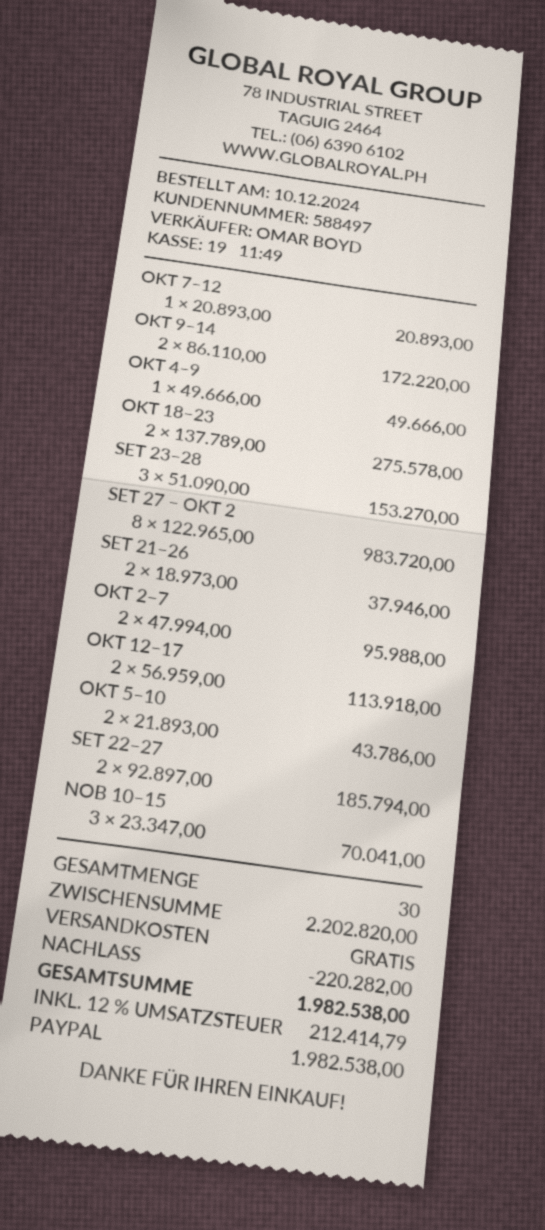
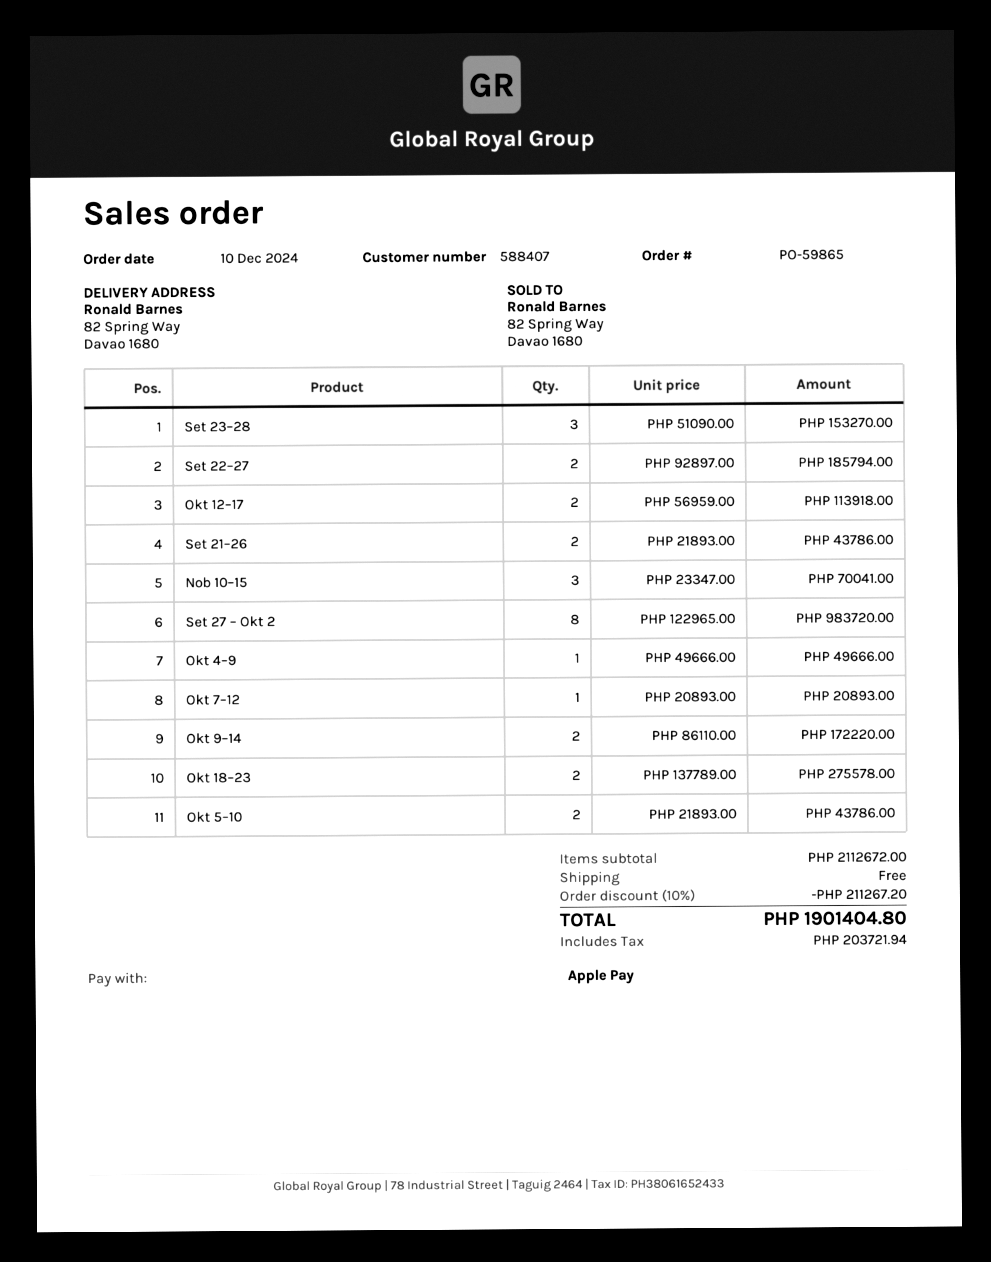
customer number: 588497 -> 588407
payment method: PayPal -> Apple Pay
SET 21–26: 2 x 18973.00 = 37946.00 -> 2 x 21893.00 = 43786.00
OKT 2–7: 2 x 47994.00 = 95988.00 -> none
subtotal: 2202820.00 -> 2112672.00
discount: 220282.00 -> 211267.20
tax: 212414.79 -> 203721.94
total: 1982538.00 -> 1901404.80

